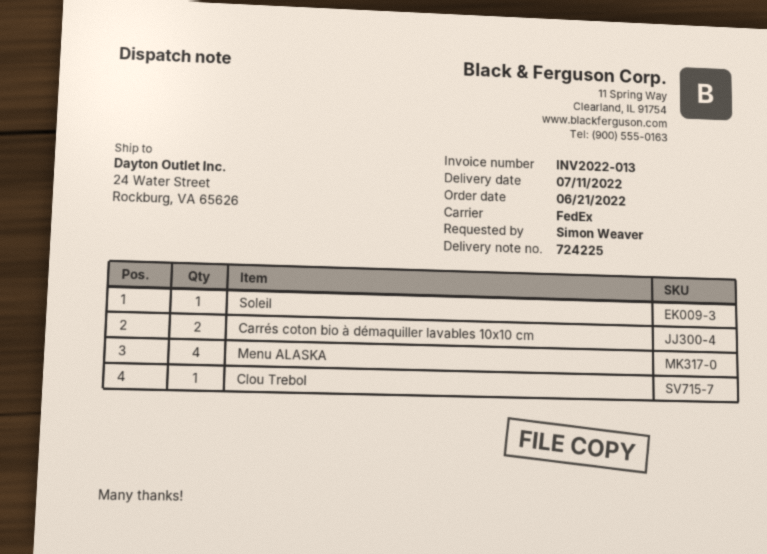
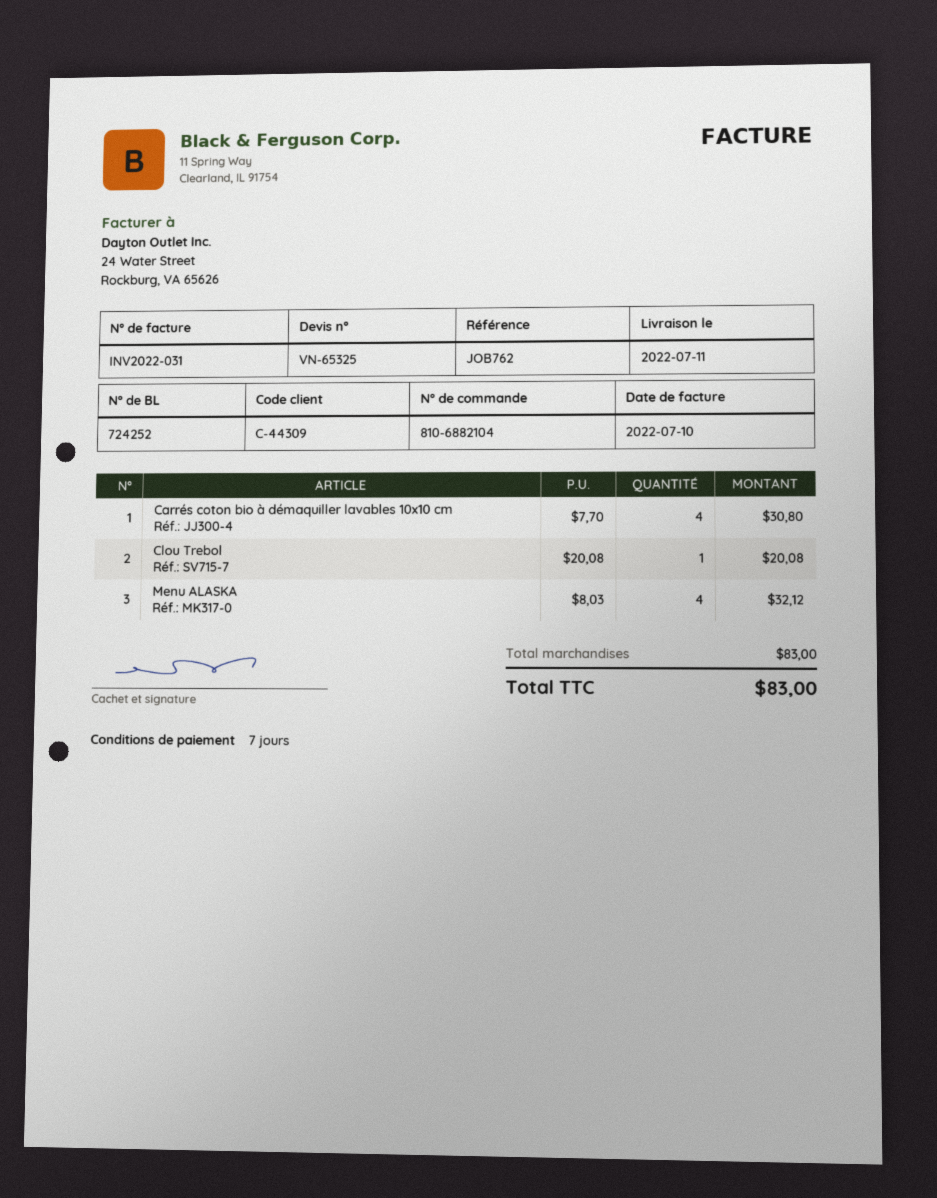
delivery note number: 724225 -> 724252
invoice number: INV2022-013 -> INV2022-031
Soleil: 1 -> none
Carrés coton bio à démaquiller lavables 10x10 cm: 2 -> 4

